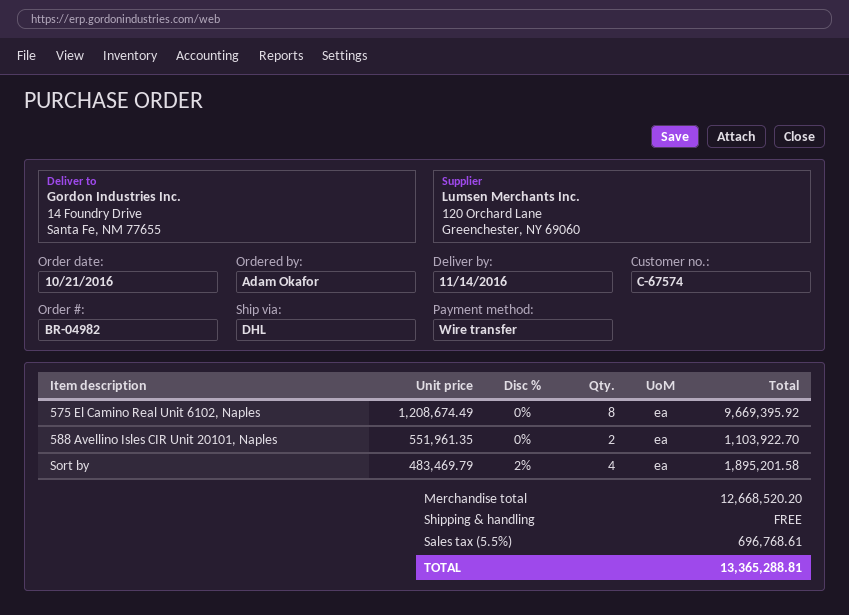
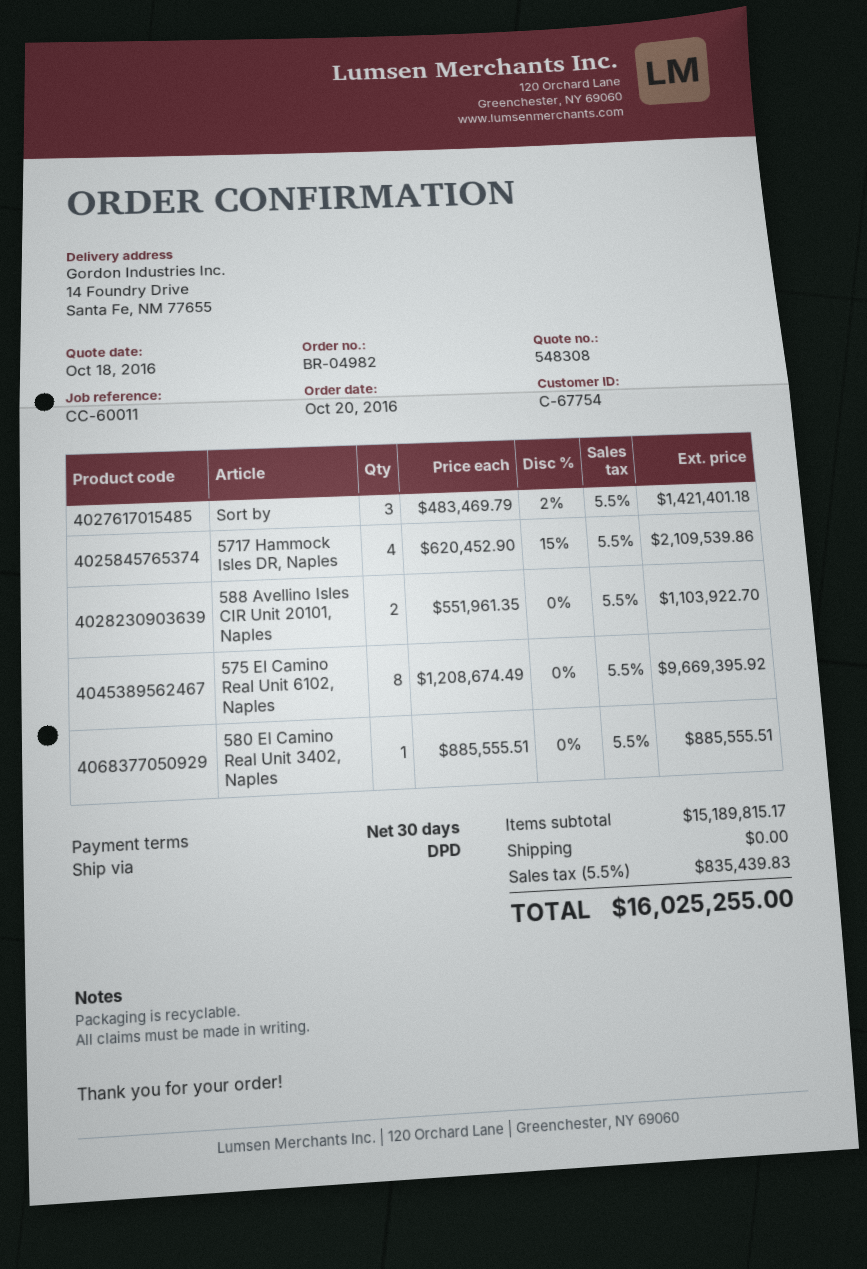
order date: 2016-10-21 -> 2016-10-20
customer number: C-67574 -> C-67754
shipping method: DHL -> DPD
Sort by: 4 x 483469.79 - 2% = 1895201.58 -> 3 x 483469.79 - 2% = 1421401.18
5717 Hammock Isles DR, Naples: none -> 4 x 620452.90 - 15% = 2109539.86
580 El Camino Real Unit 3402, Naples: none -> 1 x 885555.51 = 885555.51
subtotal: 12668520.20 -> 15189815.17
tax: 5.5% = 696768.61 -> 5.5% = 835439.83
total: 13365288.81 -> 16025255.00

